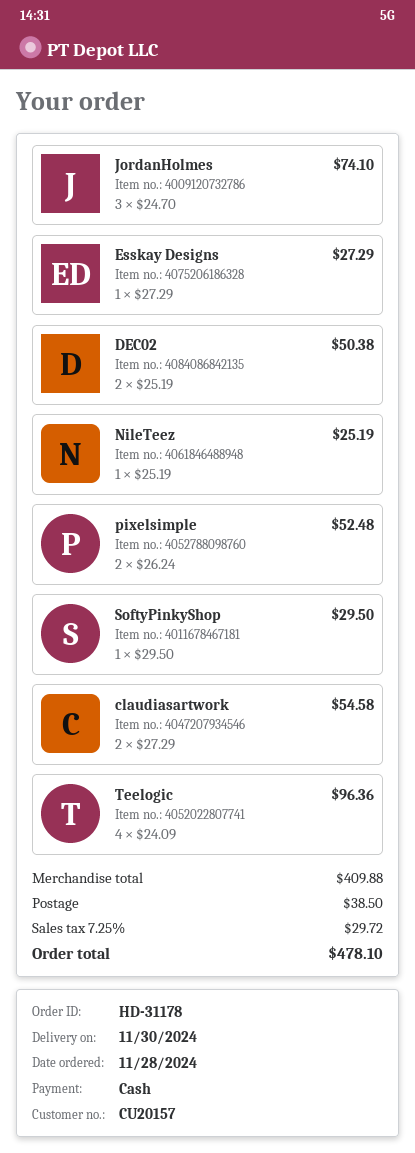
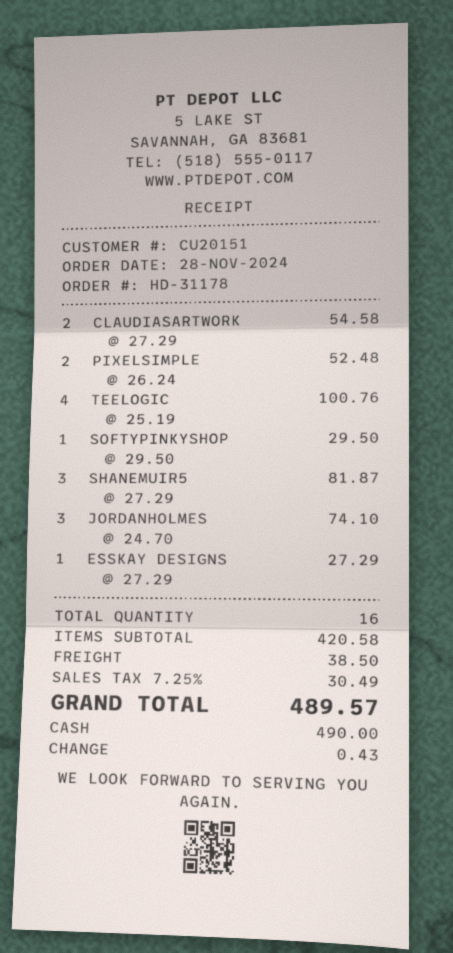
customer number: CU20157 -> CU20151
DEC02: 2 x 25.19 = 50.38 -> none
NileTeez: 1 x 25.19 = 25.19 -> none
Teelogic: 4 x 24.09 = 96.36 -> 4 x 25.19 = 100.76
SHANEMUIR5: none -> 3 x 27.29 = 81.87
subtotal: 409.88 -> 420.58
tax: 7.25% = 29.72 -> 7.25% = 30.49
total: 478.10 -> 489.57

